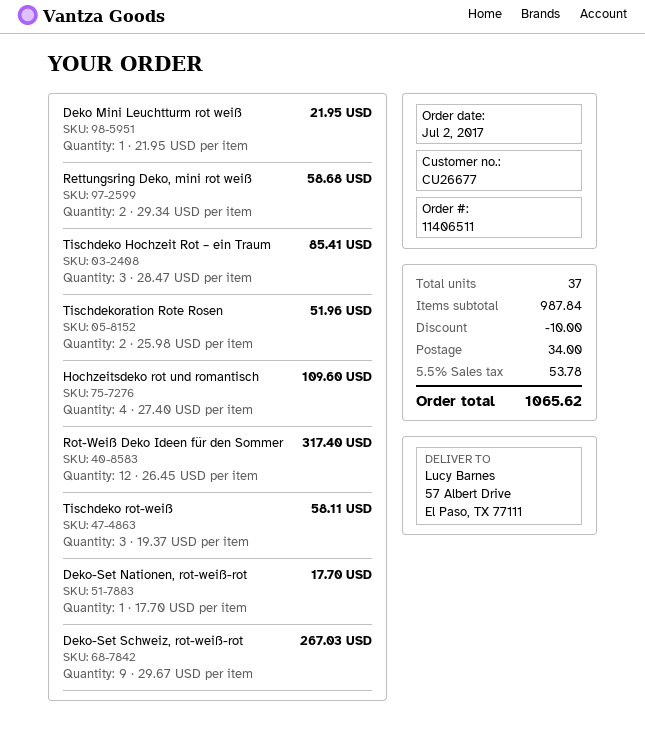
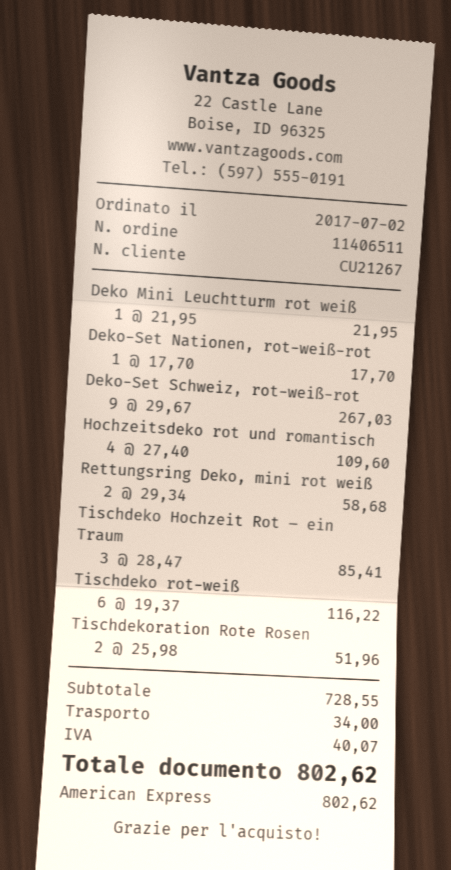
customer number: CU26677 -> CU21267
Rot-Weiß Deko Ideen für den Sommer: 12 x 26.45 = 317.40 -> none
Tischdeko rot-weiß: 3 x 19.37 = 58.11 -> 6 x 19.37 = 116.22
subtotal: 987.84 -> 728.55
discount: 10.00 -> none
tax: 53.78 -> 40.07
total: 1065.62 -> 802.62

